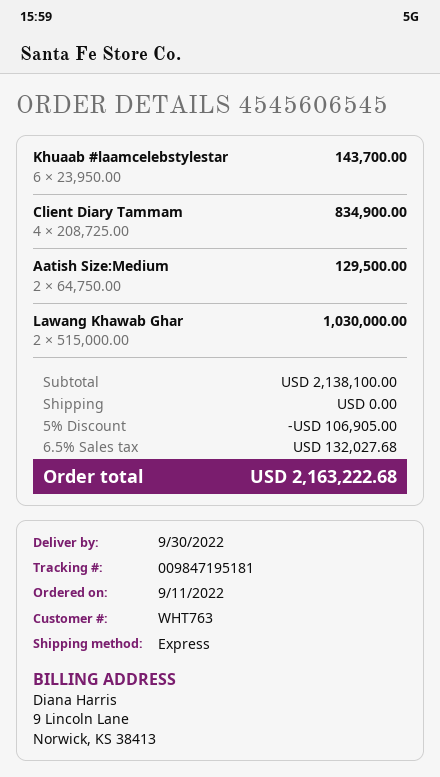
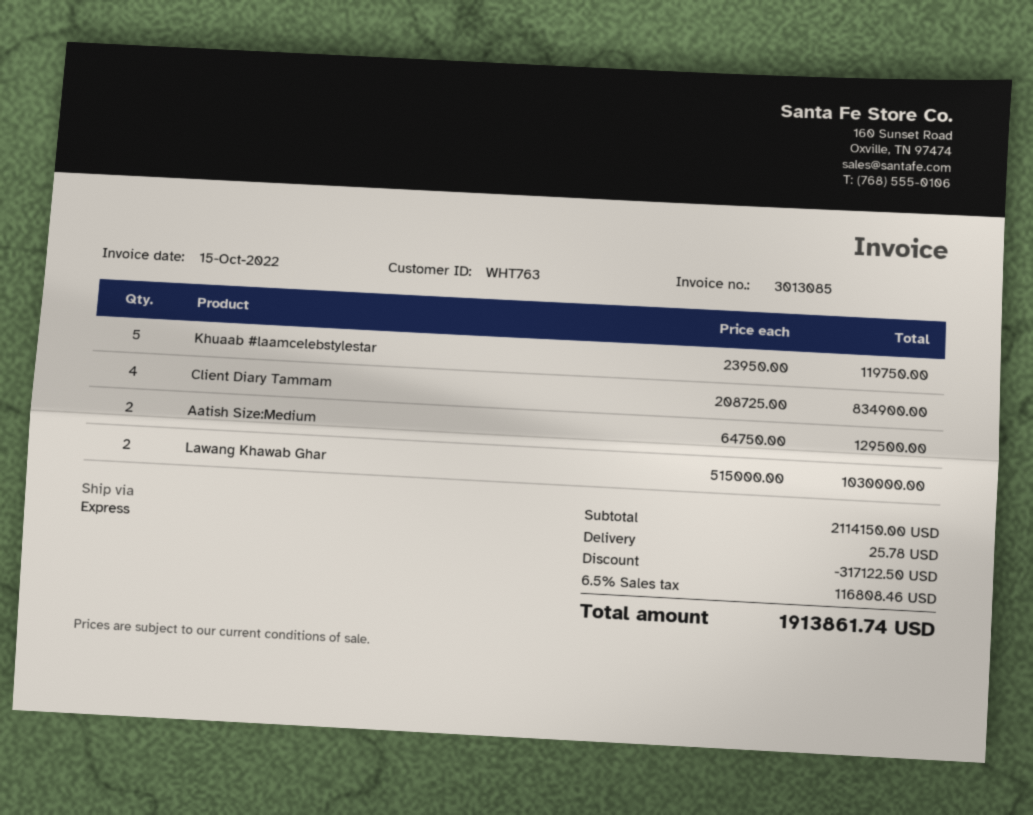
Khuaab #laamcelebstylestar: 6 x 23950.00 = 143700.00 -> 5 x 23950.00 = 119750.00
subtotal: 2138100.00 -> 2114150.00
discount: 106905.00 -> 317122.50
shipping: 0.00 -> 25.78
tax: 6.5% = 132027.68 -> 6.5% = 116808.46
total: 2163222.68 -> 1913861.74

